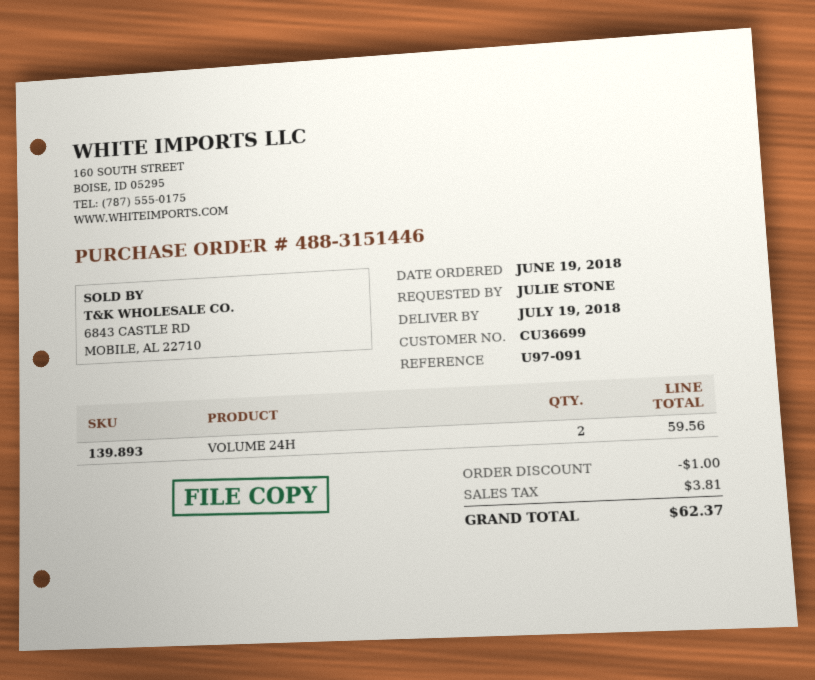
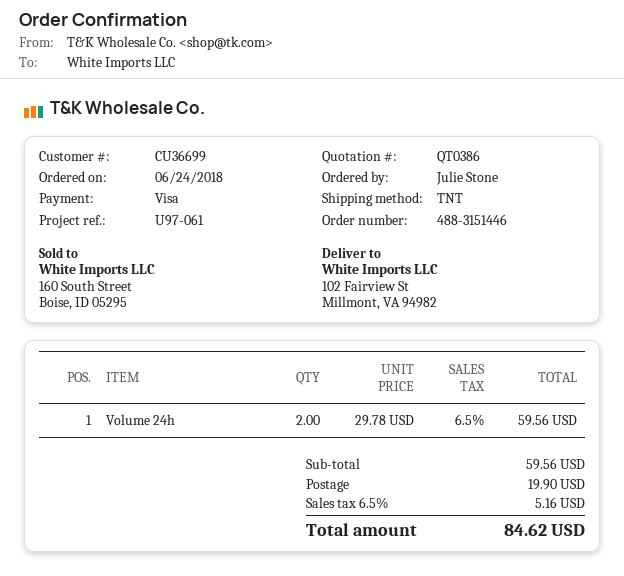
order date: 2018-06-19 -> 2018-06-24
reference: U97-091 -> U97-061
discount: 1.00 -> none
shipping: none -> 19.90
tax: 3.81 -> 5.16
total: 62.37 -> 84.62

